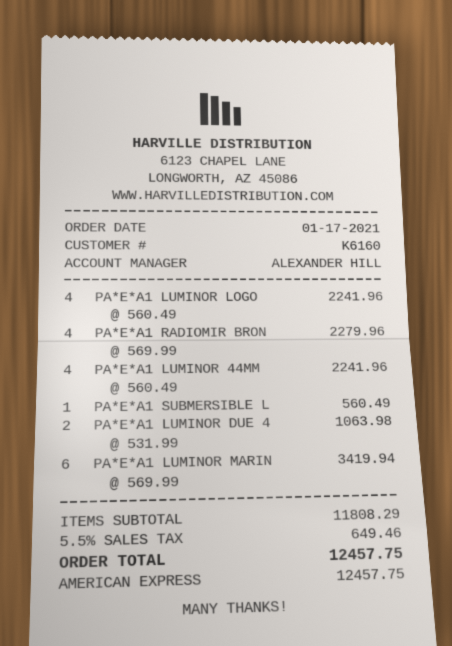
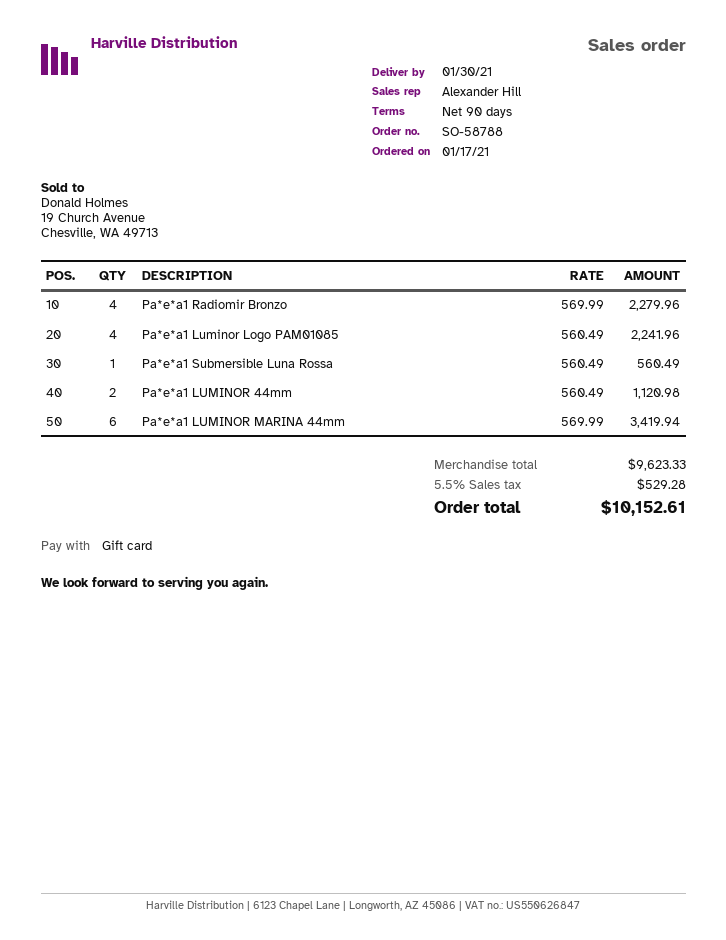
payment method: American Express -> gift card
PA*E*A1 LUMINOR 44MM: 4 x 560.49 = 2241.96 -> 2 x 560.49 = 1120.98
PA*E*A1 LUMINOR DUE 4: 2 x 531.99 = 1063.98 -> none
subtotal: 11808.29 -> 9623.33
tax: 5.5% = 649.46 -> 5.5% = 529.28
total: 12457.75 -> 10152.61

